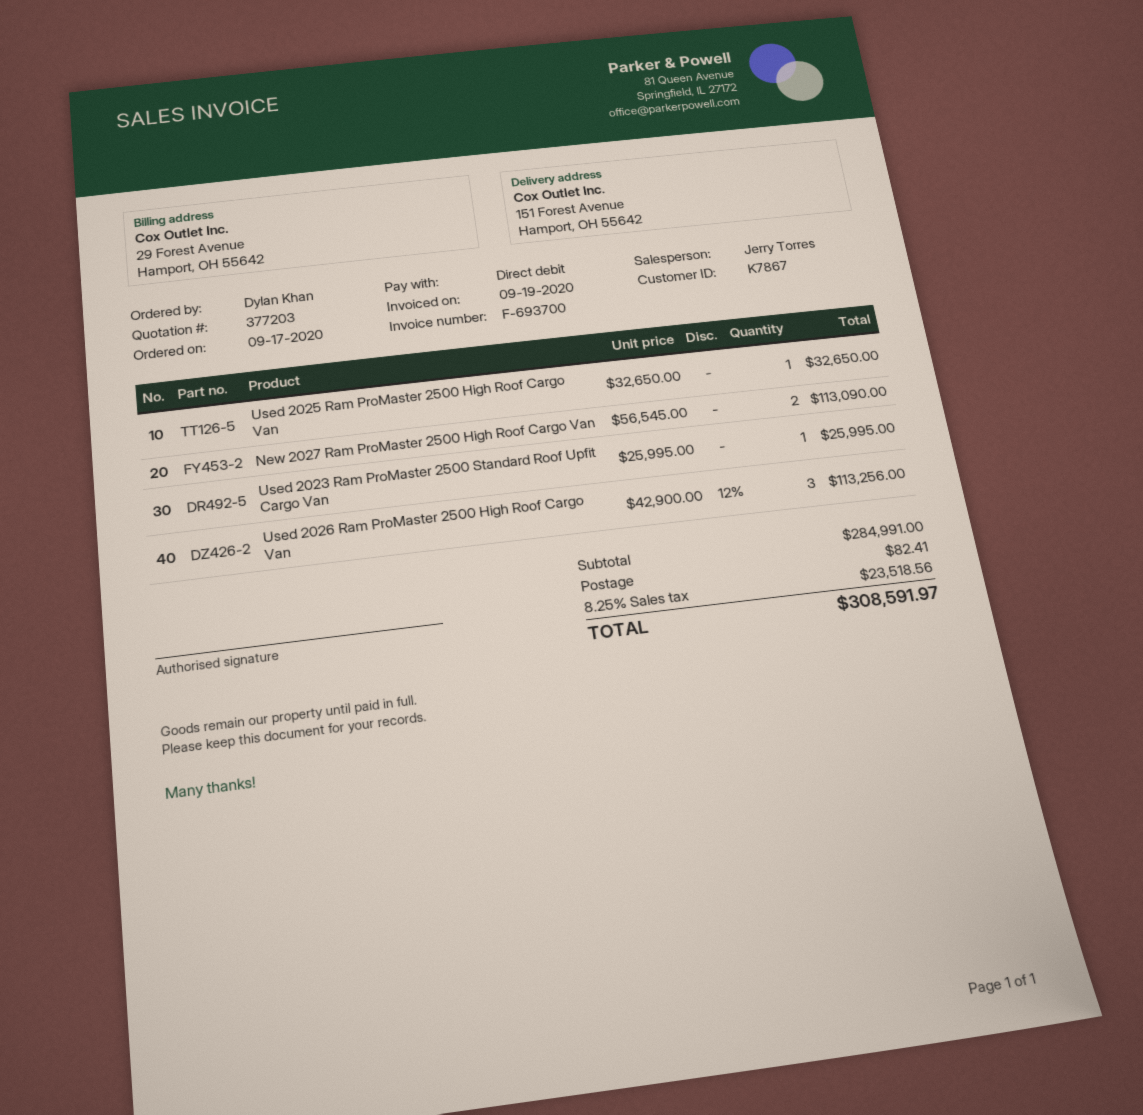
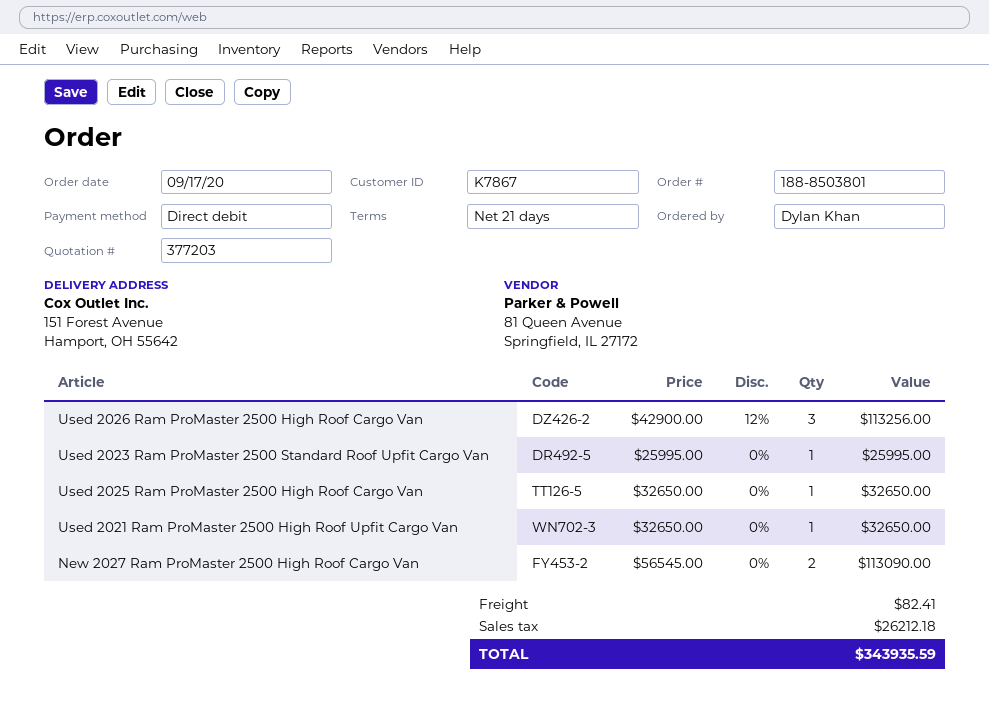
Used 2021 Ram ProMaster 2500 High Roof Upfit Cargo Van: none -> 1 x 32650.00 = 32650.00
tax: 23518.56 -> 26212.18
total: 308591.97 -> 343935.59

